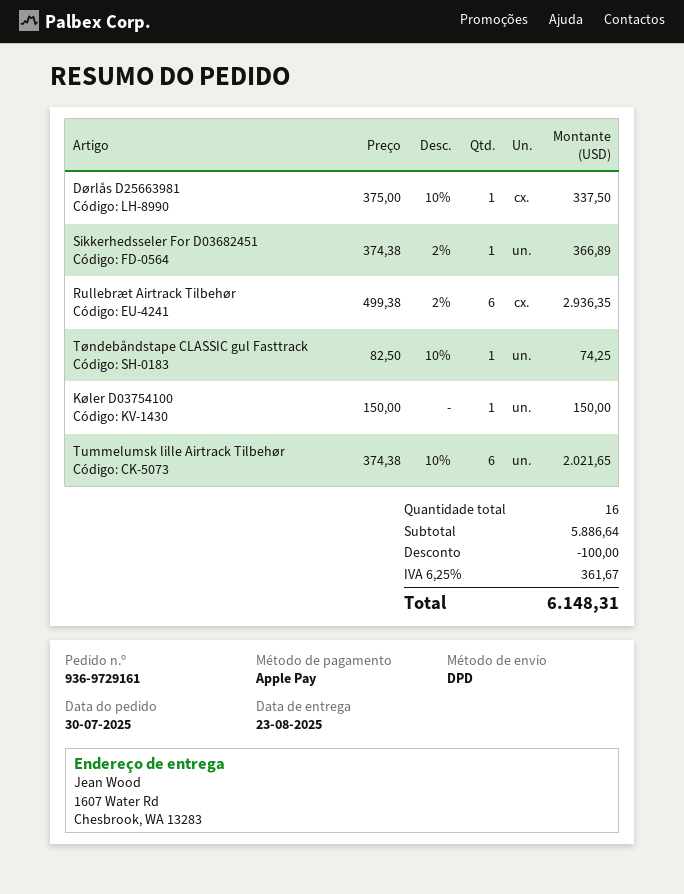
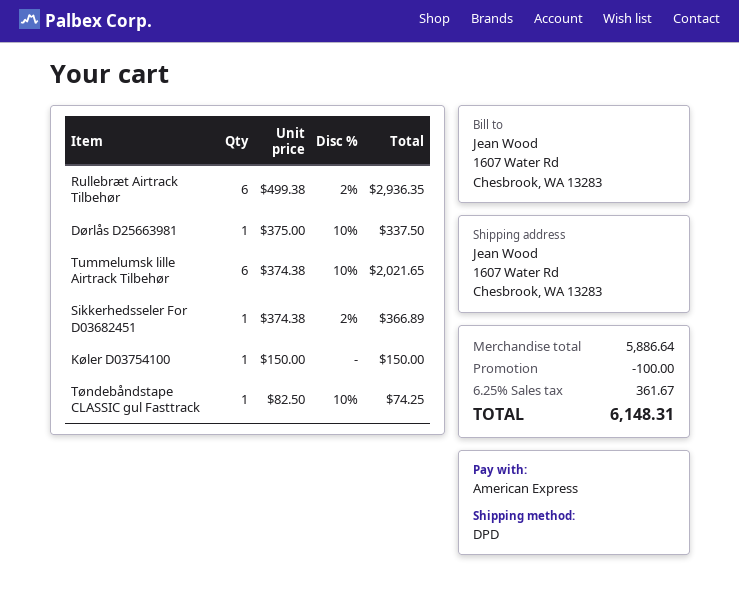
payment method: Apple Pay -> American Express

